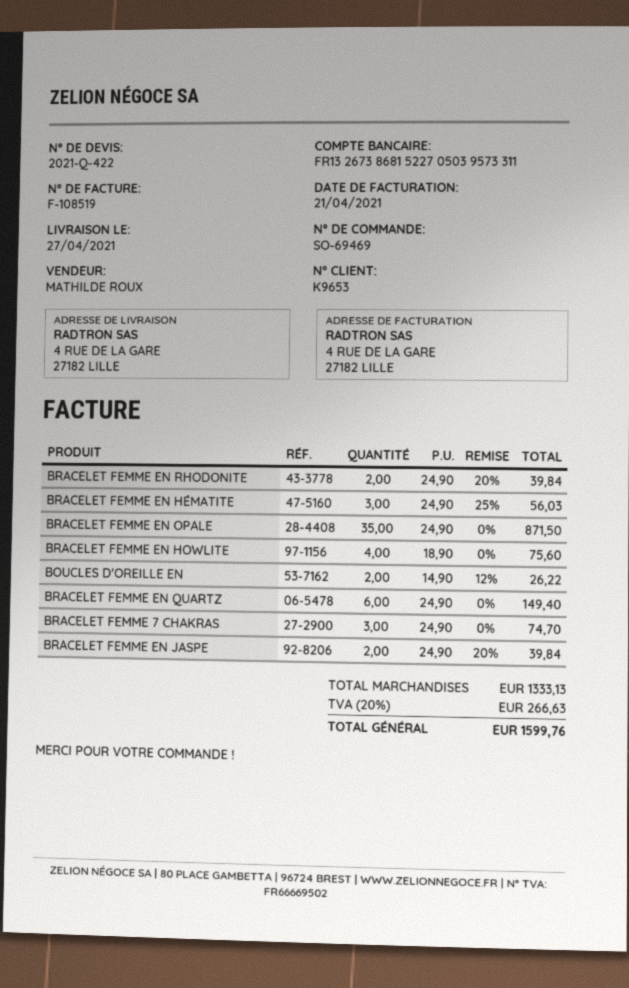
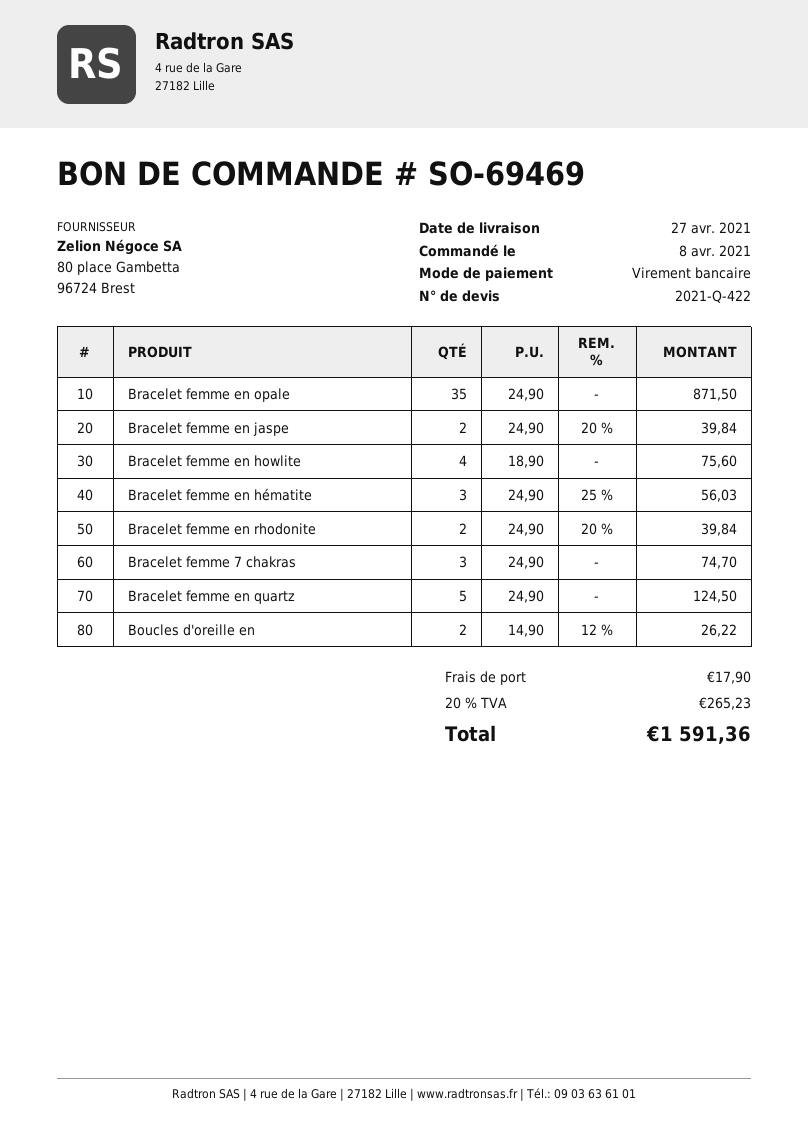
BRACELET FEMME EN QUARTZ: 6 x 24.90 = 149.40 -> 5 x 24.90 = 124.50
shipping: none -> 17.90
tax: 20% = 266.63 -> 20% = 265.23
total: 1599.76 -> 1591.36

